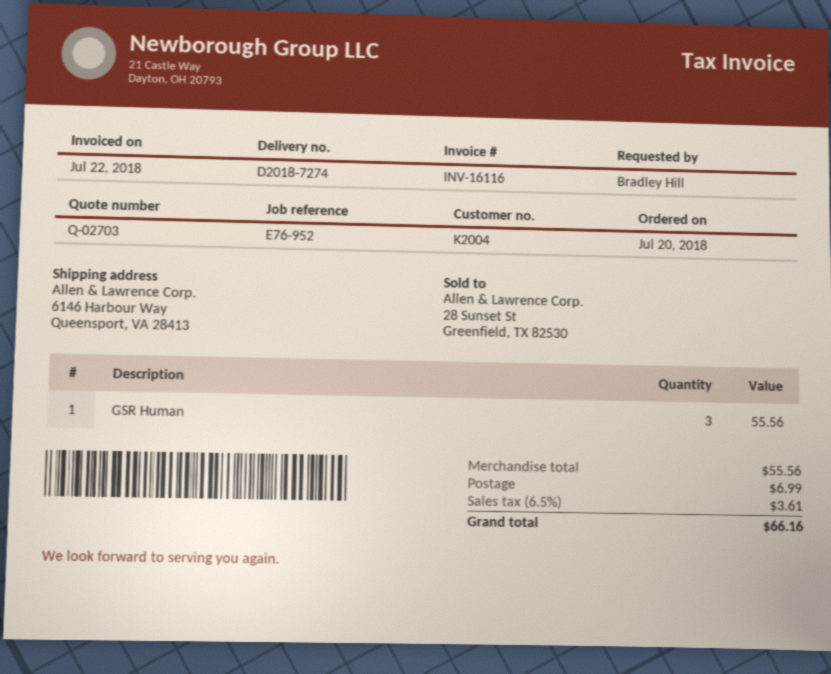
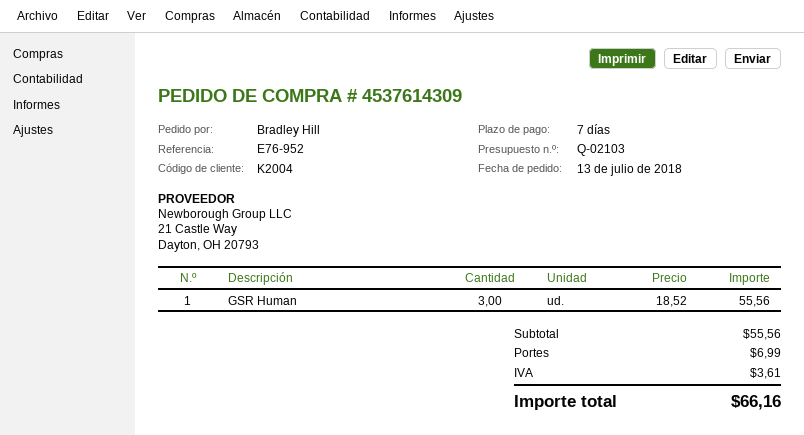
quote number: Q-02703 -> Q-02103
order date: 2018-07-20 -> 2018-07-13

